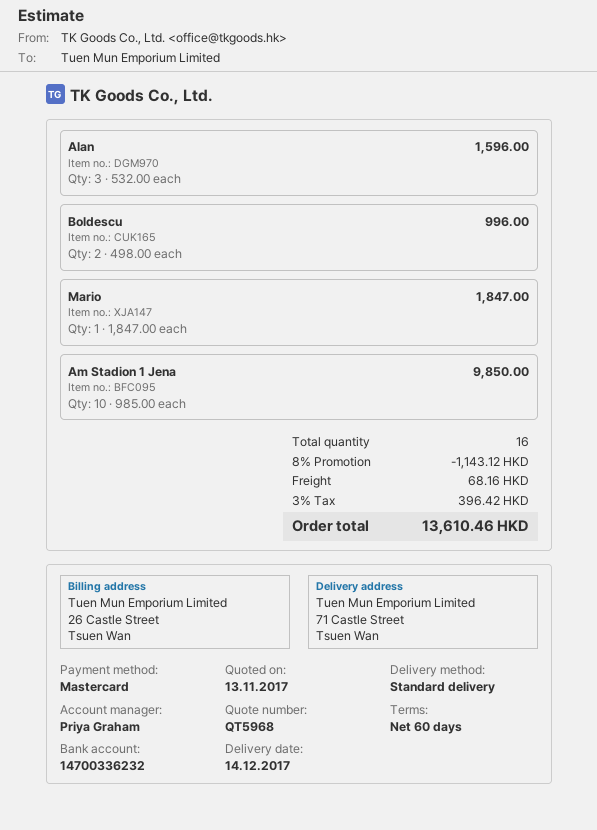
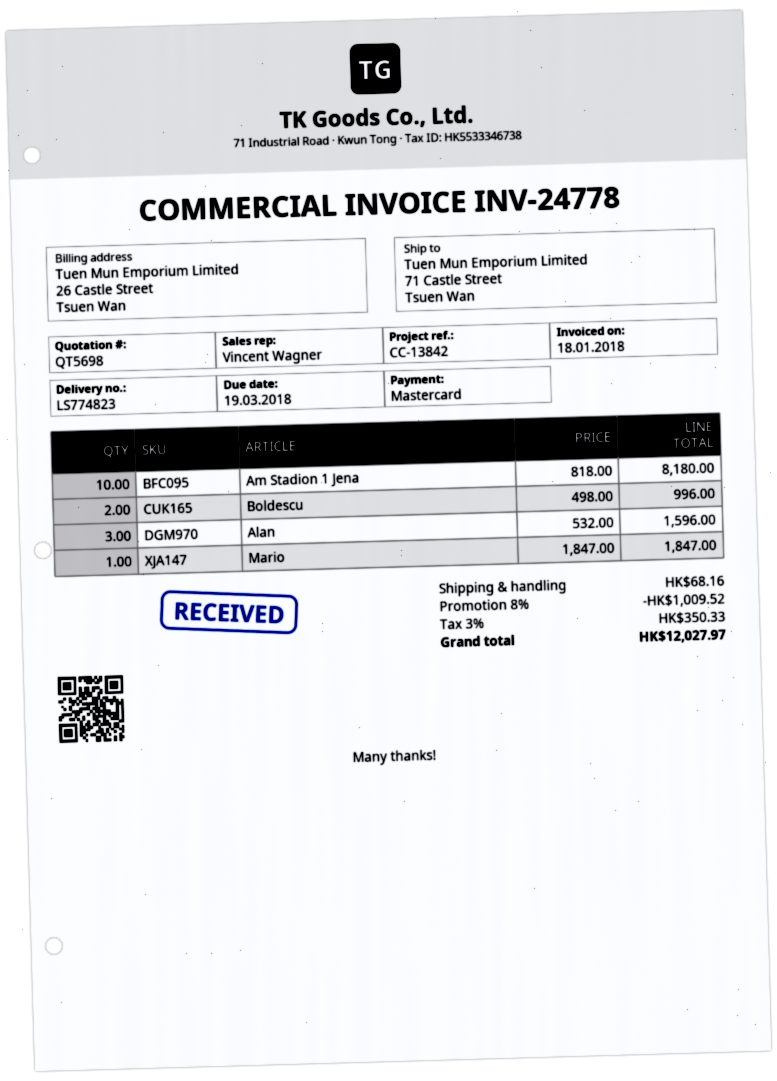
quote number: QT5968 -> QT5698
sales rep: Priya Graham -> Vincent Wagner
Am Stadion 1 Jena: 10 x 985.00 = 9850.00 -> 10 x 818.00 = 8180.00
discount: 8% = 1143.12 -> 8% = 1009.52
tax: 3% = 396.42 -> 3% = 350.33
total: 13610.46 -> 12027.97

